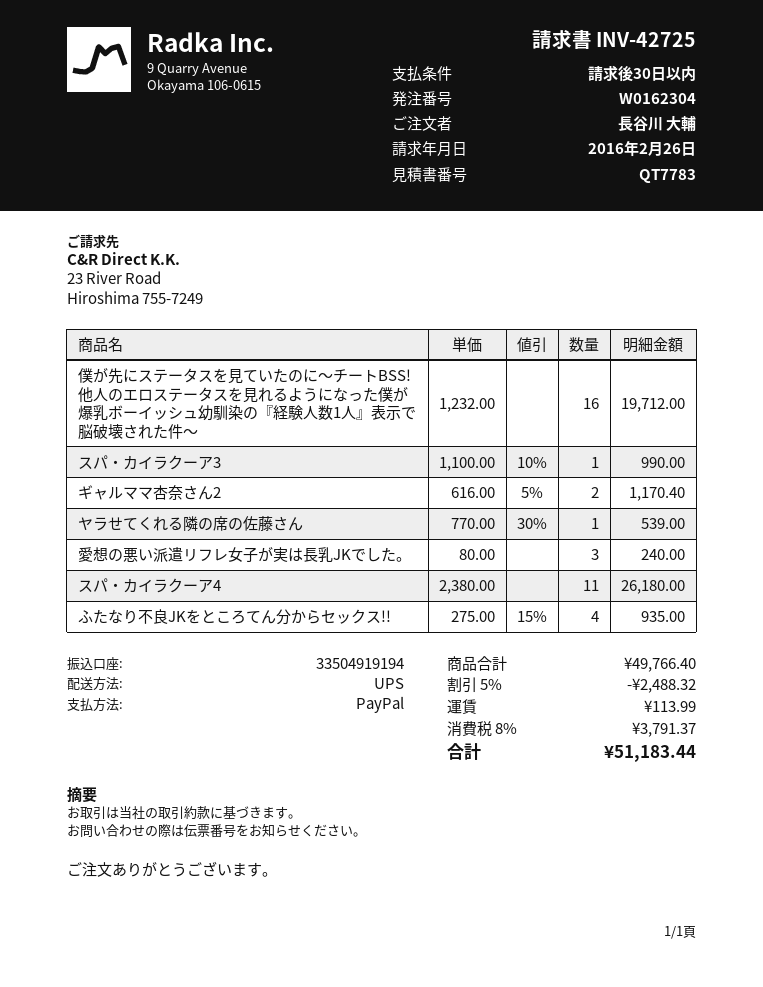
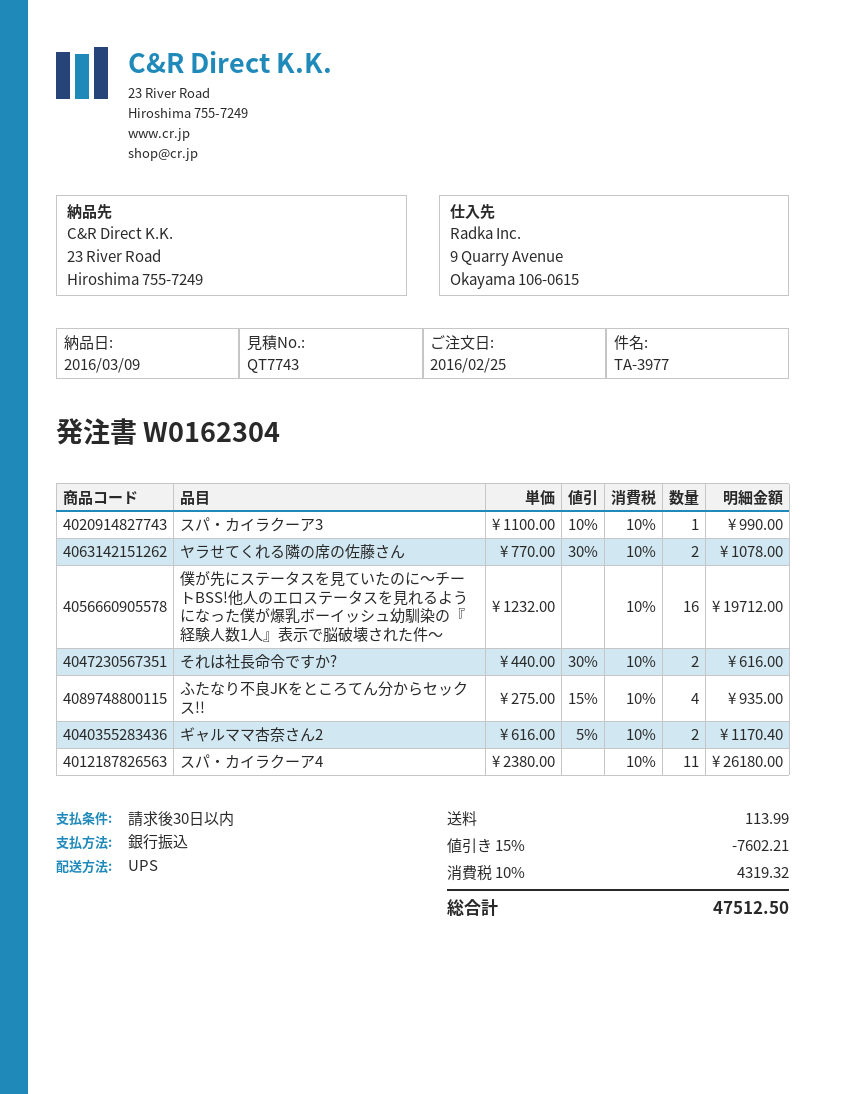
quote number: QT7783 -> QT7743
payment method: PayPal -> bank transfer
ヤラせてくれる隣の席の佐藤さん: 1 x 770.00 - 30% = 539.00 -> 2 x 770.00 - 30% = 1078.00
愛想の悪い派遣リフレ女子が実は長乳JKでした。: 3 x 80.00 = 240.00 -> none
それは社長命令ですか?: none -> 2 x 440.00 - 30% = 616.00
discount: 5% = 2488.32 -> 15% = 7602.21
tax: 8% = 3791.37 -> 10% = 4319.32
total: 51183.44 -> 47512.50

